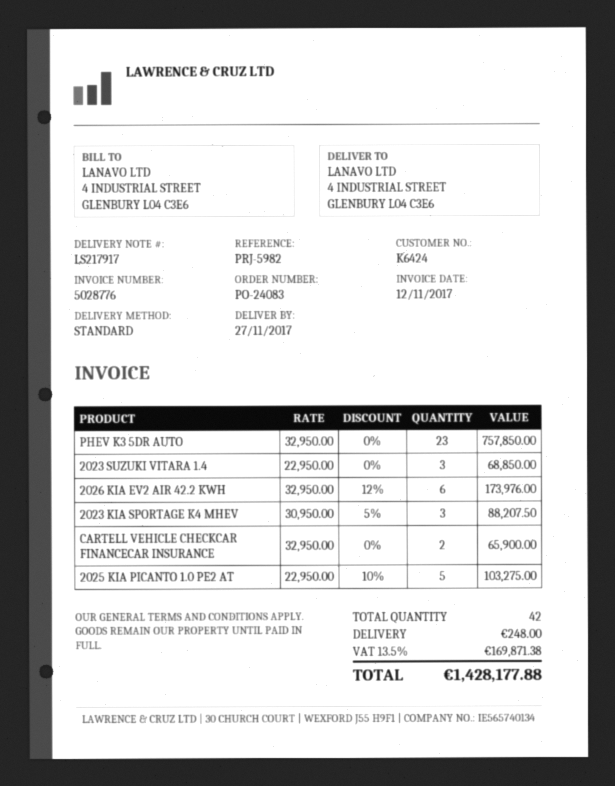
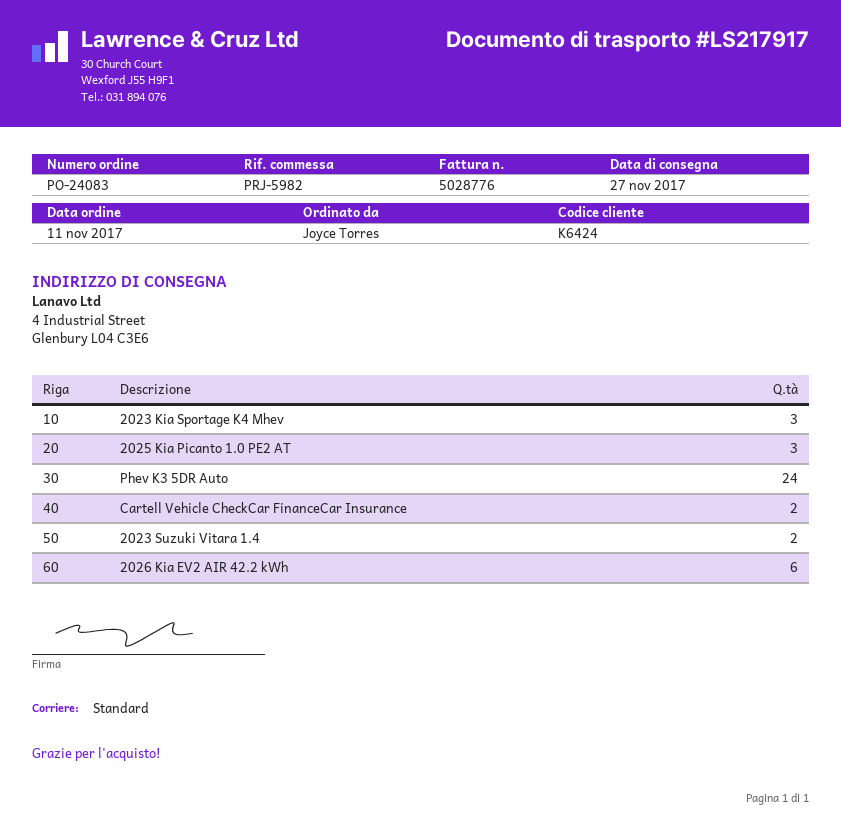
PHEV K3 5DR AUTO: 23 -> 24
2023 SUZUKI VITARA 1.4: 3 -> 2
2025 KIA PICANTO 1.0 PE2 AT: 5 -> 3

